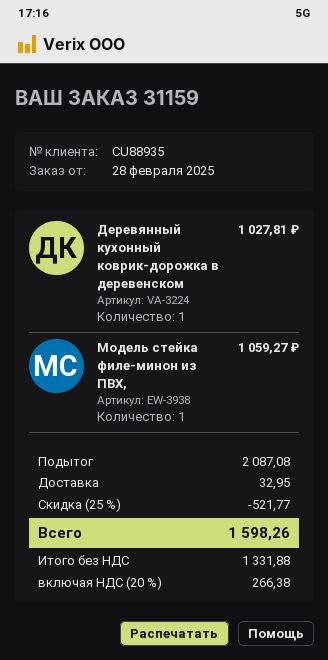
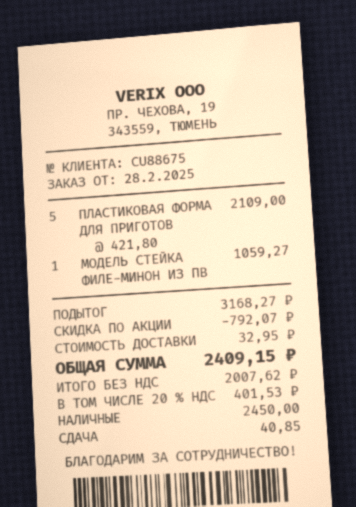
customer number: CU88935 -> CU88675
Деревянный кухонный коврик-дорожка в деревенском: 1 for 1027.81 -> none
ПЛАСТИКОВАЯ ФОРМА ДЛЯ ПРИГОТОВ: none -> 5 for 2109.00
subtotal: 2087.08 -> 3168.27
discount: 521.77 -> 792.07
net: 1331.88 -> 2007.62
tax: 20% = 266.38 -> 20% = 401.53
total: 1598.26 -> 2409.15

